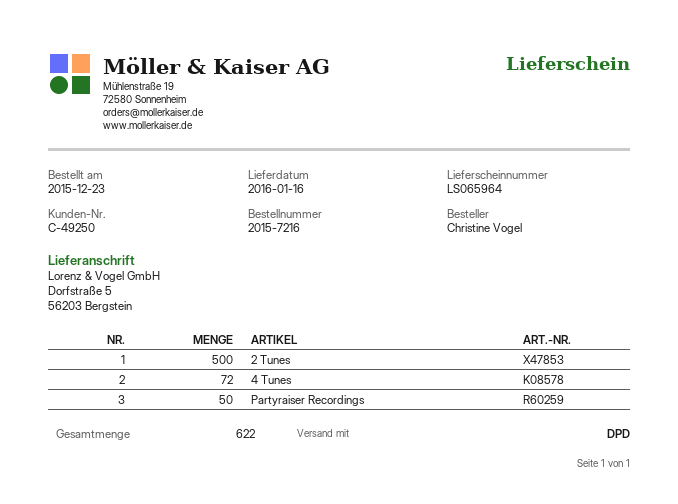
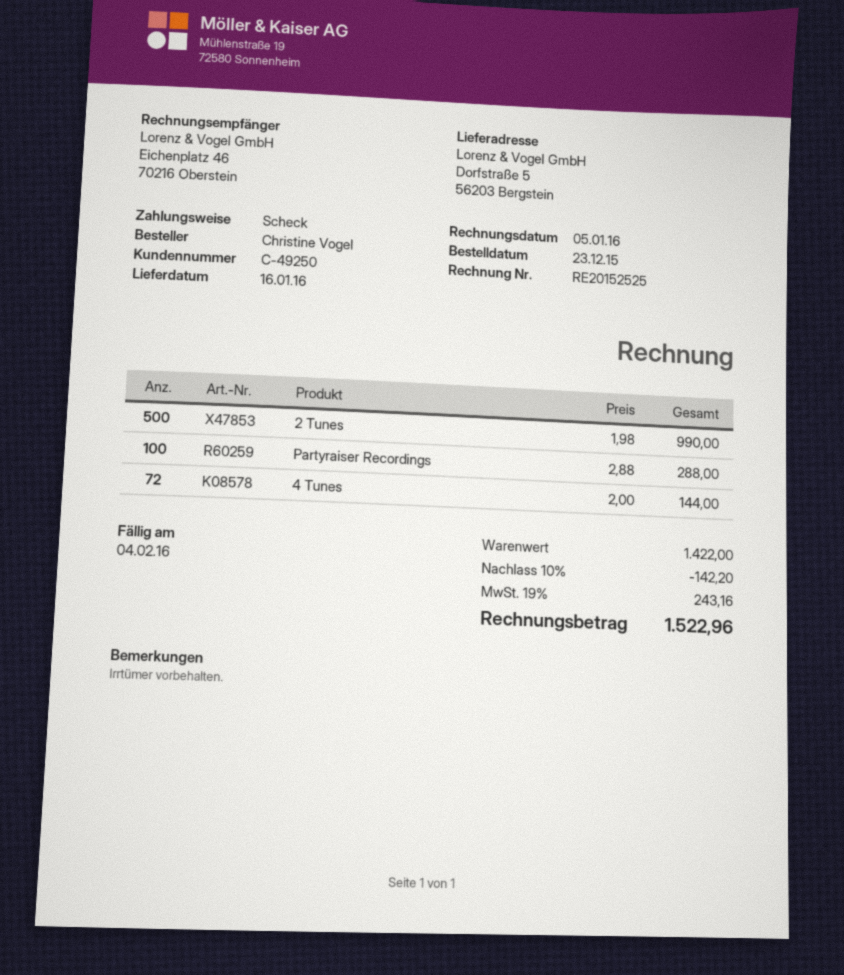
Partyraiser Recordings: 50 -> 100

